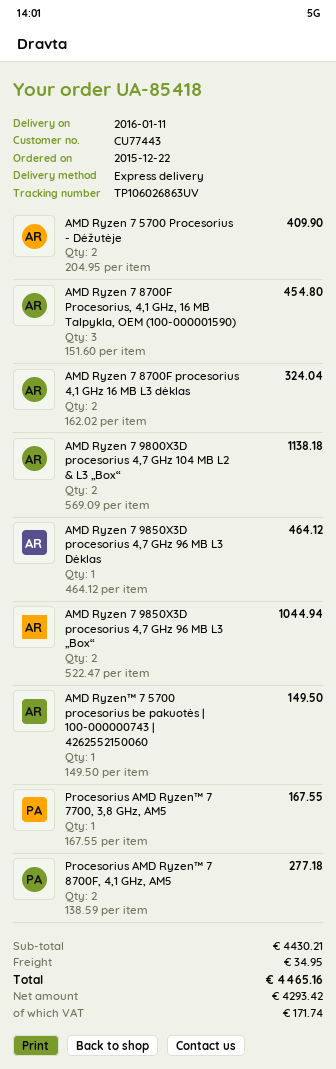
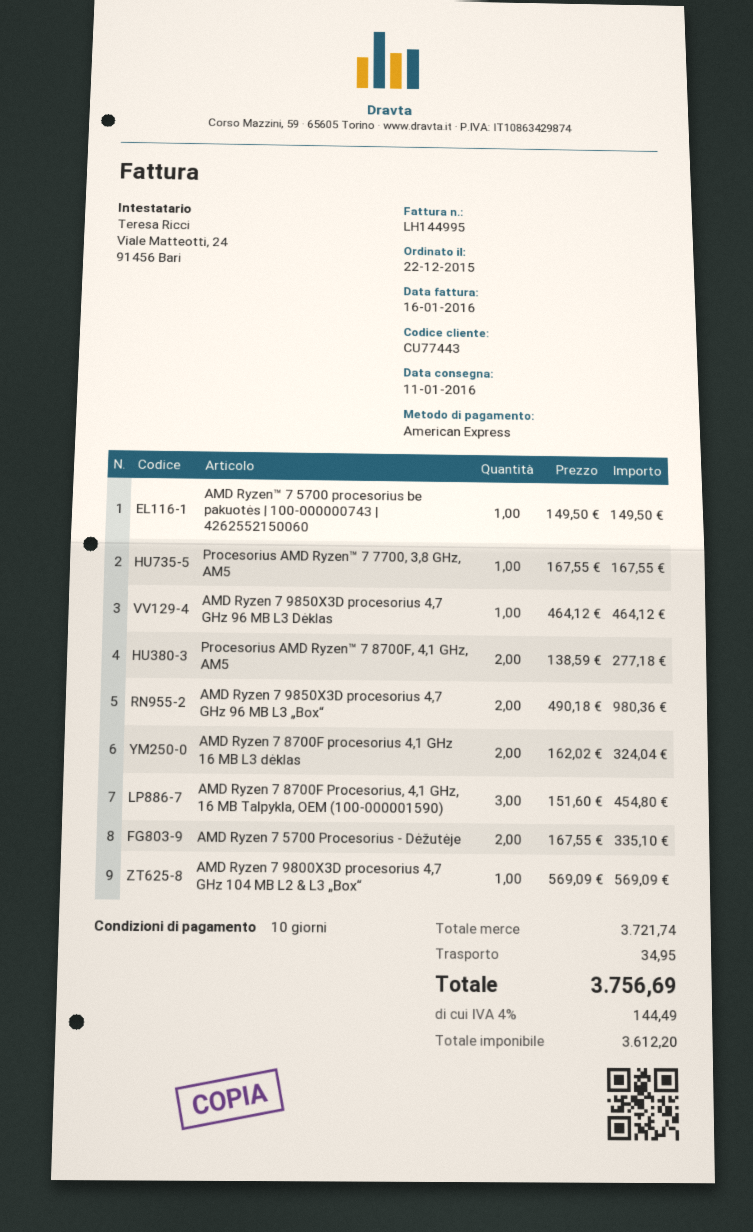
AMD Ryzen 7 5700 Procesorius - Dėžutėje: 2 x 204.95 = 409.90 -> 2 x 167.55 = 335.10
AMD Ryzen 7 9800X3D procesorius 4,7 GHz 104 MB L2 & L3 „Box“: 2 x 569.09 = 1138.18 -> 1 x 569.09 = 569.09
AMD Ryzen 7 9850X3D procesorius 4,7 GHz 96 MB L3 „Box“: 2 x 522.47 = 1044.94 -> 2 x 490.18 = 980.36
subtotal: 4430.21 -> 3721.74
net: 4293.42 -> 3612.20
tax: 171.74 -> 144.49
total: 4465.16 -> 3756.69

